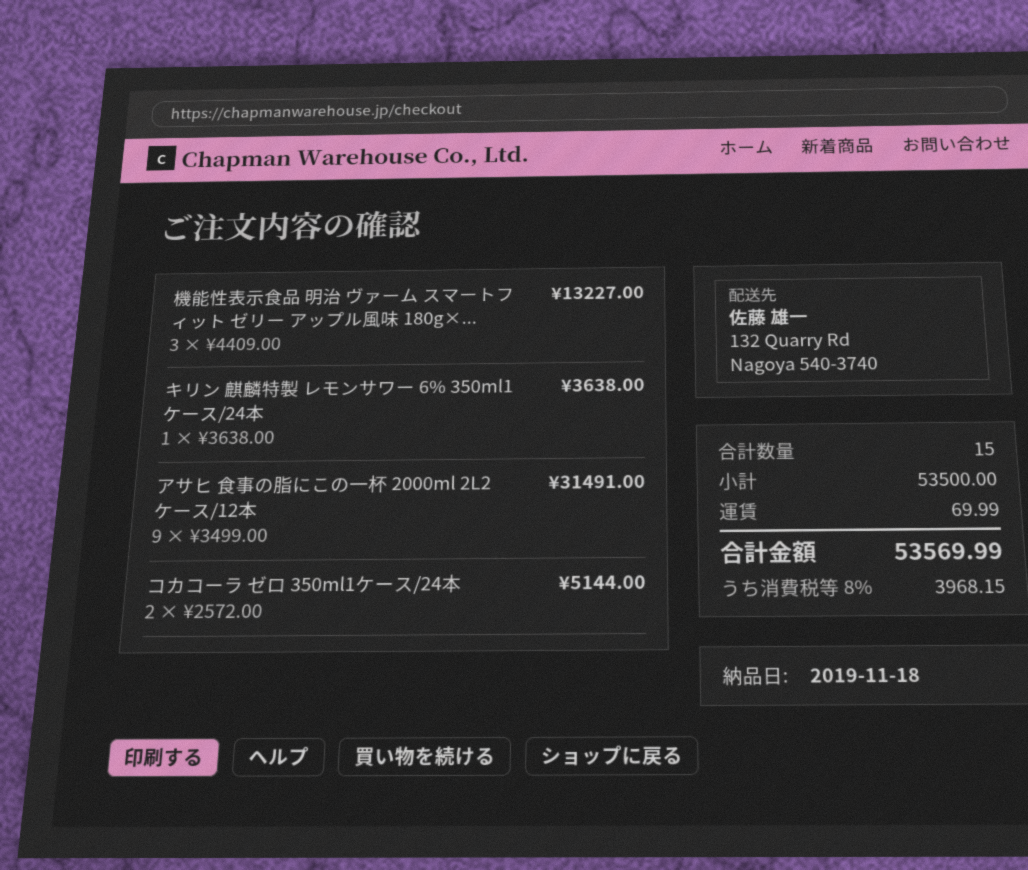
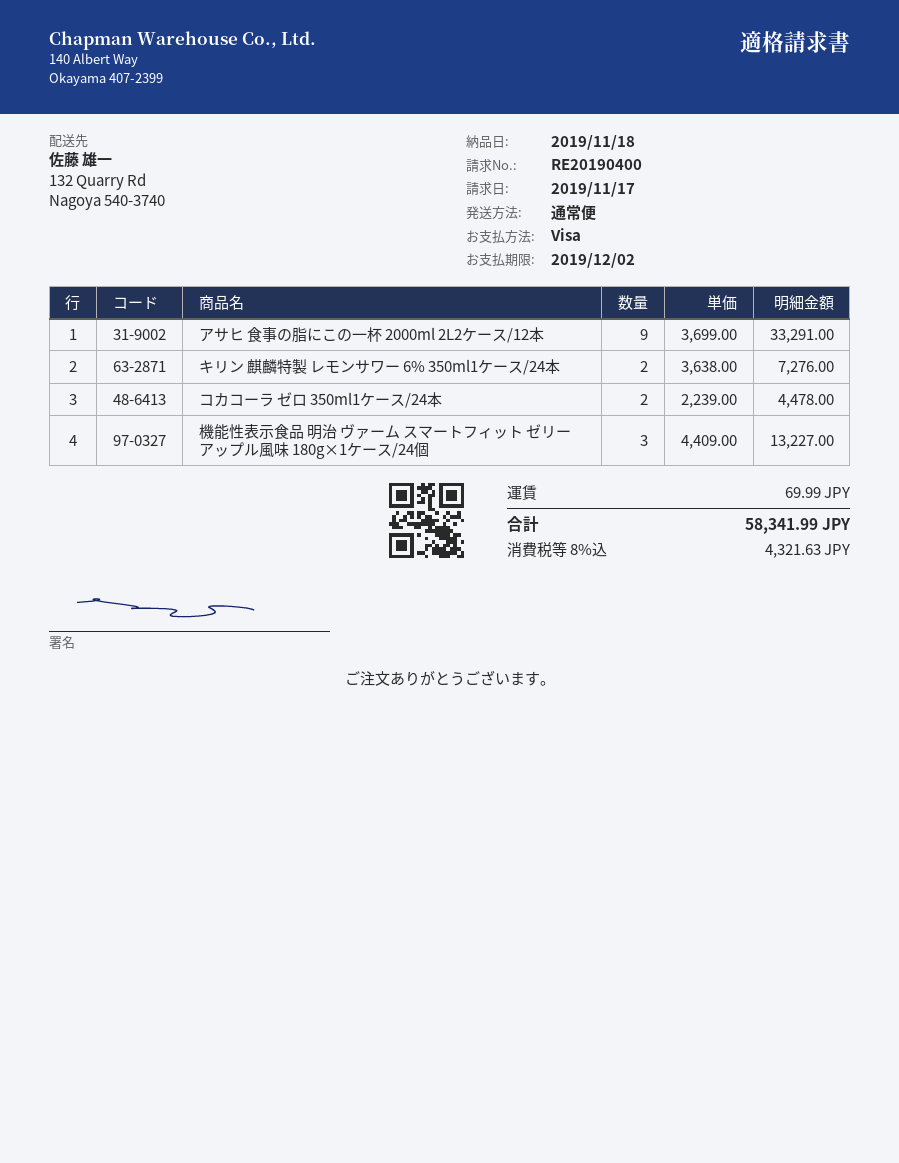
キリン 麒麟特製 レモンサワー 6% 350ml1ケース/24本: 1 x 3638.00 = 3638.00 -> 2 x 3638.00 = 7276.00
アサヒ 食事の脂にこの一杯 2000ml 2L2ケース/12本: 9 x 3499.00 = 31491.00 -> 9 x 3699.00 = 33291.00
コカコーラ ゼロ 350ml1ケース/24本: 2 x 2572.00 = 5144.00 -> 2 x 2239.00 = 4478.00
tax: 8% = 3968.15 -> 8% = 4321.63
total: 53569.99 -> 58341.99

